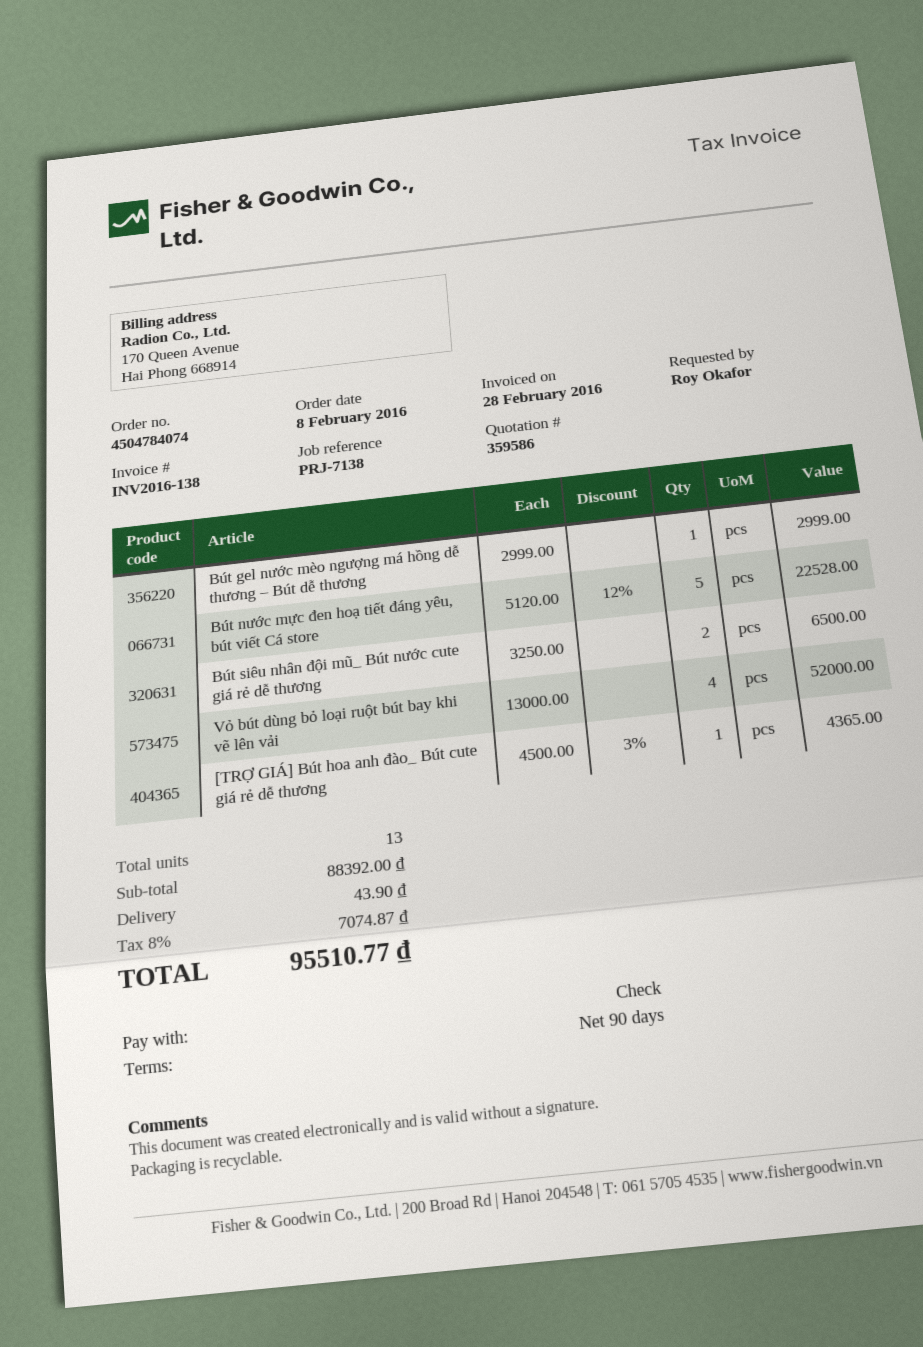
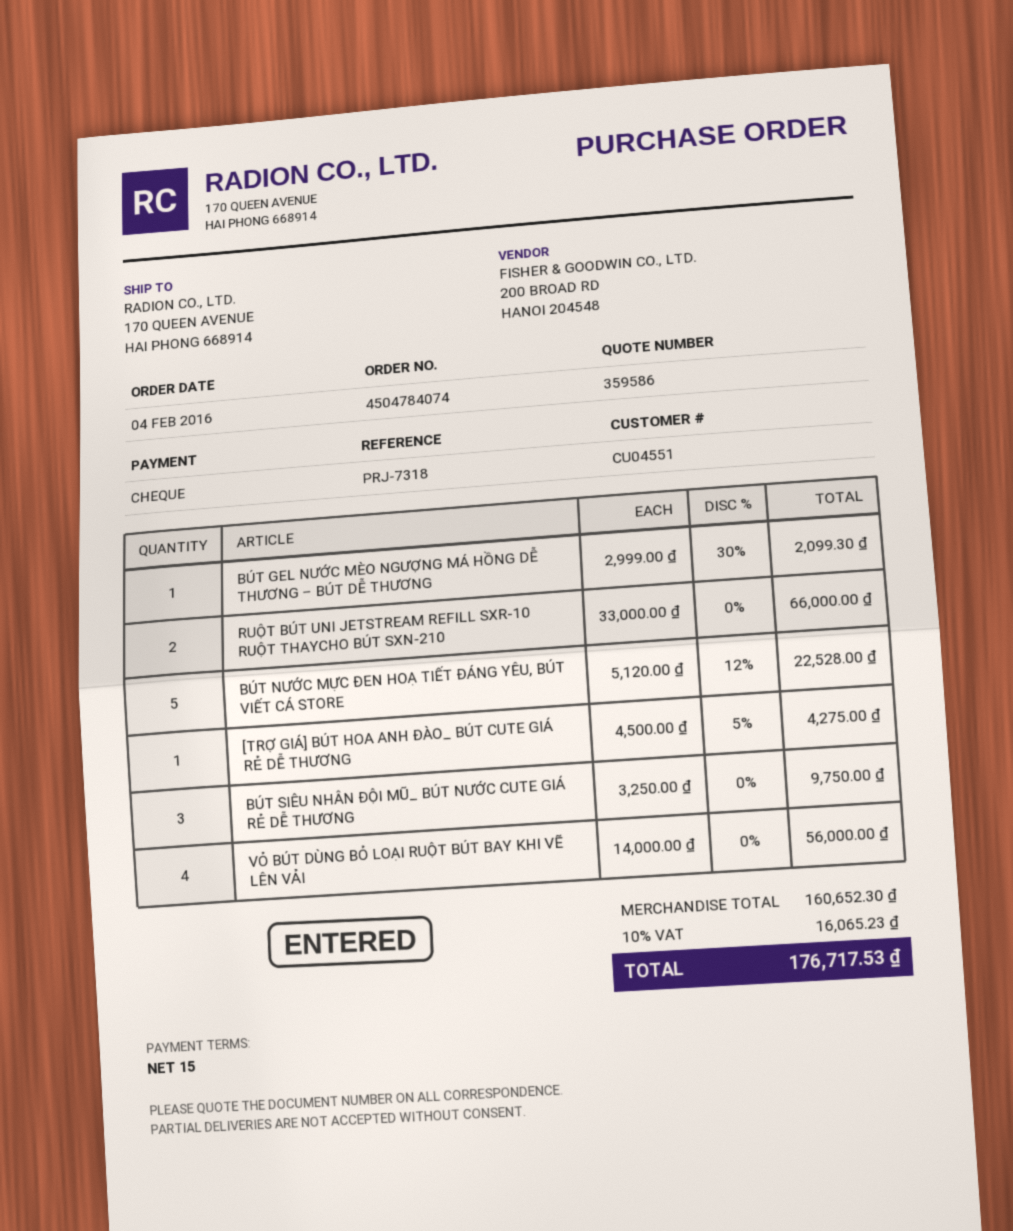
order date: 2016-02-08 -> 2016-02-04
payment terms: 90 days -> 15 days
reference: PRJ-7138 -> PRJ-7318
Bút gel nước mèo ngượng má hồng dễ thương – Bút dễ thương: 1 x 2999.00 = 2999.00 -> 1 x 2999.00 - 30% = 2099.30
Bút siêu nhân đội mũ_ Bút nước cute giá rẻ dễ thương: 2 x 3250.00 = 6500.00 -> 3 x 3250.00 = 9750.00
Vỏ bút dùng bỏ loại ruột bút bay khi vẽ lên vải: 4 x 13000.00 = 52000.00 -> 4 x 14000.00 = 56000.00
[TRỢ GIÁ] Bút hoa anh đào_ Bút cute giá rẻ dễ thương: 1 x 4500.00 - 3% = 4365.00 -> 1 x 4500.00 - 5% = 4275.00
RUỘT BÚT UNI JETSTREAM REFILL SXR-10 RUỘT THAYCHO BÚT SXN-210: none -> 2 x 33000.00 = 66000.00
subtotal: 88392.00 -> 160652.30
shipping: 43.90 -> none
tax: 8% = 7074.87 -> 10% = 16065.23
total: 95510.77 -> 176717.53

